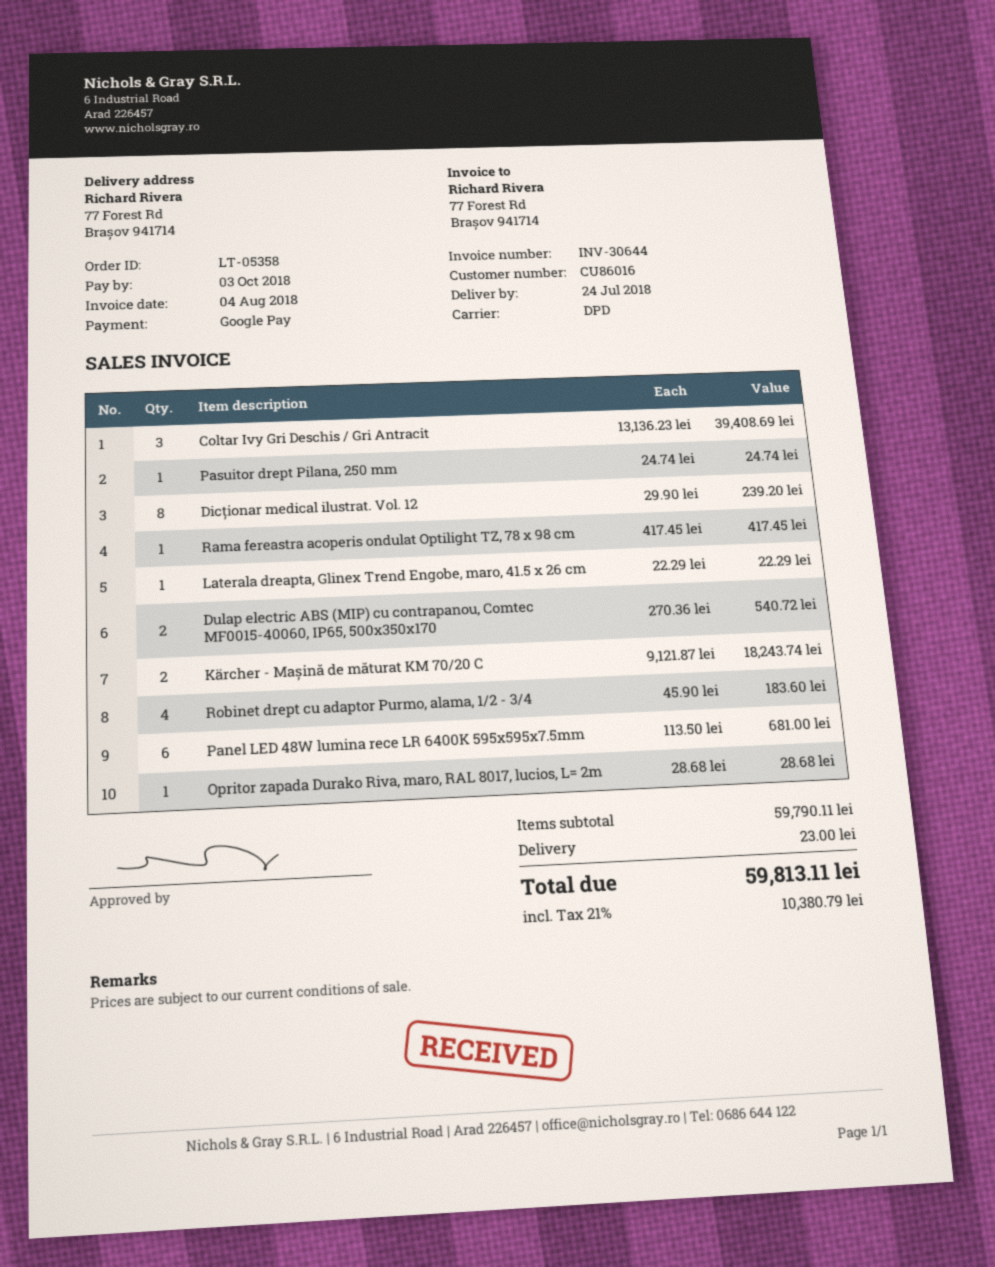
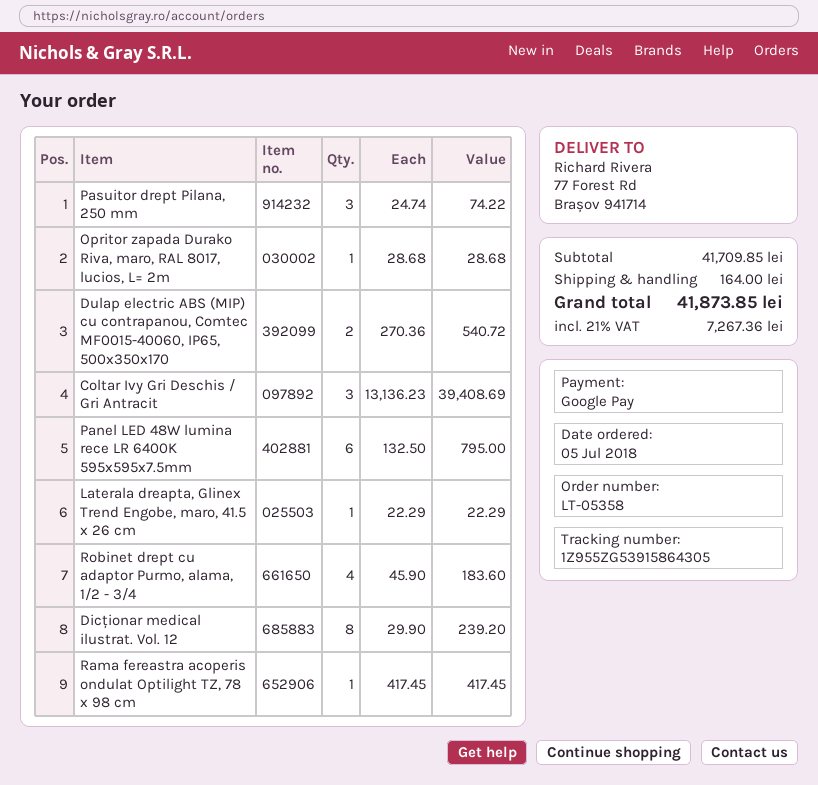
Pasuitor drept Pilana, 250 mm: 1 x 24.74 = 24.74 -> 3 x 24.74 = 74.22
Kärcher - Mașină de măturat KM 70/20 C: 2 x 9121.87 = 18243.74 -> none
Panel LED 48W lumina rece LR 6400K 595x595x7.5mm: 6 x 113.50 = 681.00 -> 6 x 132.50 = 795.00
subtotal: 59790.11 -> 41709.85
shipping: 23.00 -> 164.00
tax: 21% = 10380.79 -> 21% = 7267.36
total: 59813.11 -> 41873.85

